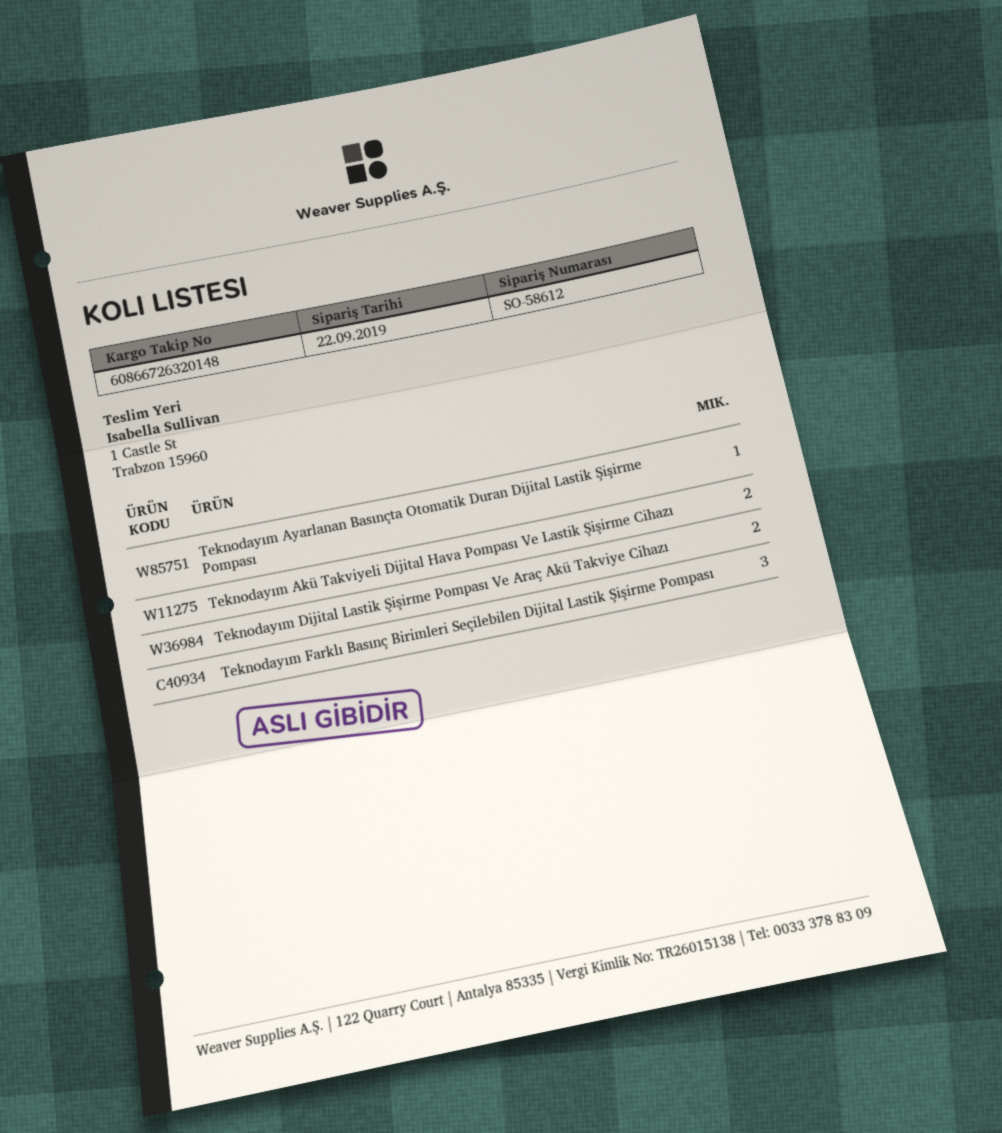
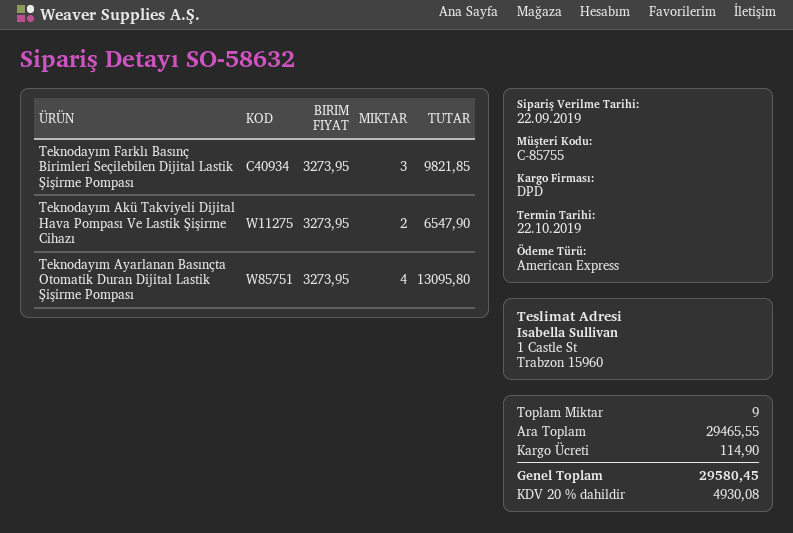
order number: SO-58612 -> SO-58632
Teknodayım Ayarlanan Basınçta Otomatik Duran Dijital Lastik Şişirme Pompası: 1 -> 4
Teknodayım Dijital Lastik Şişirme Pompası Ve Araç Akü Takviye Cihazı: 2 -> none

